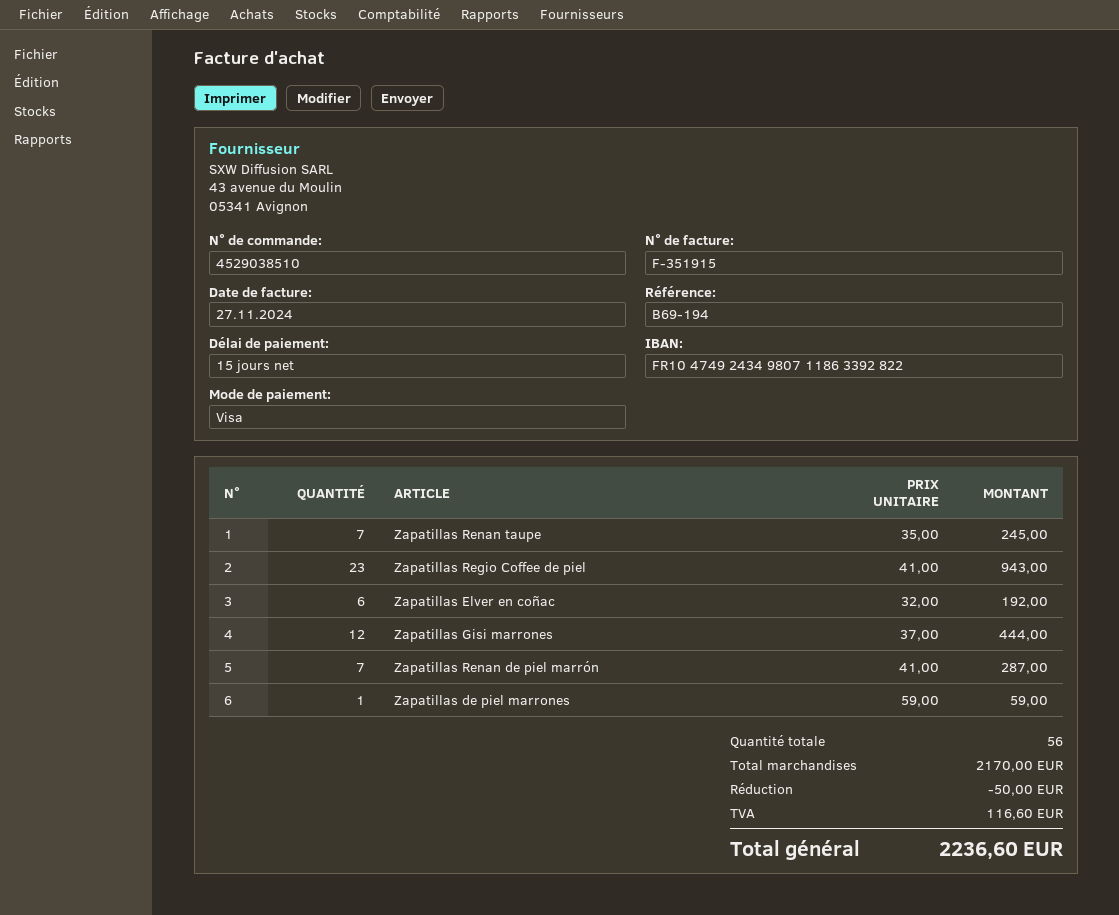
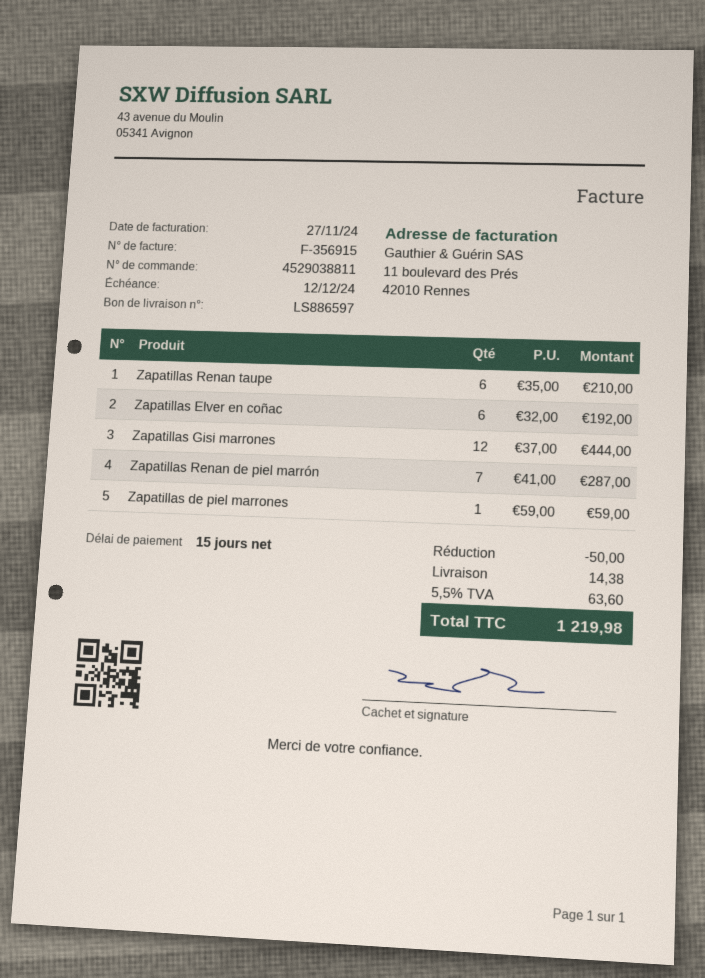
order number: 4529038510 -> 4529038811
invoice number: F-351915 -> F-356915
Zapatillas Renan taupe: 7 x 35.00 = 245.00 -> 6 x 35.00 = 210.00
Zapatillas Regio Coffee de piel: 23 x 41.00 = 943.00 -> none
shipping: none -> 14.38
tax: 116.60 -> 63.60
total: 2236.60 -> 1219.98

